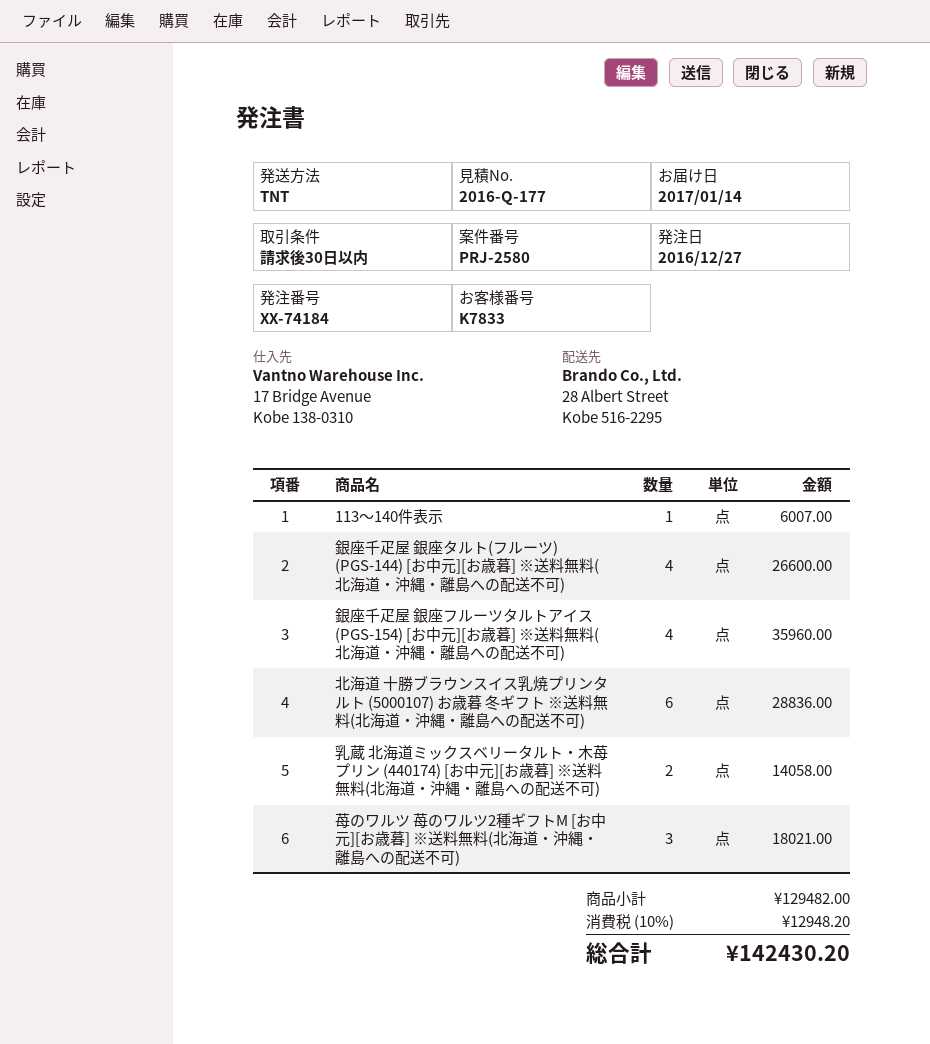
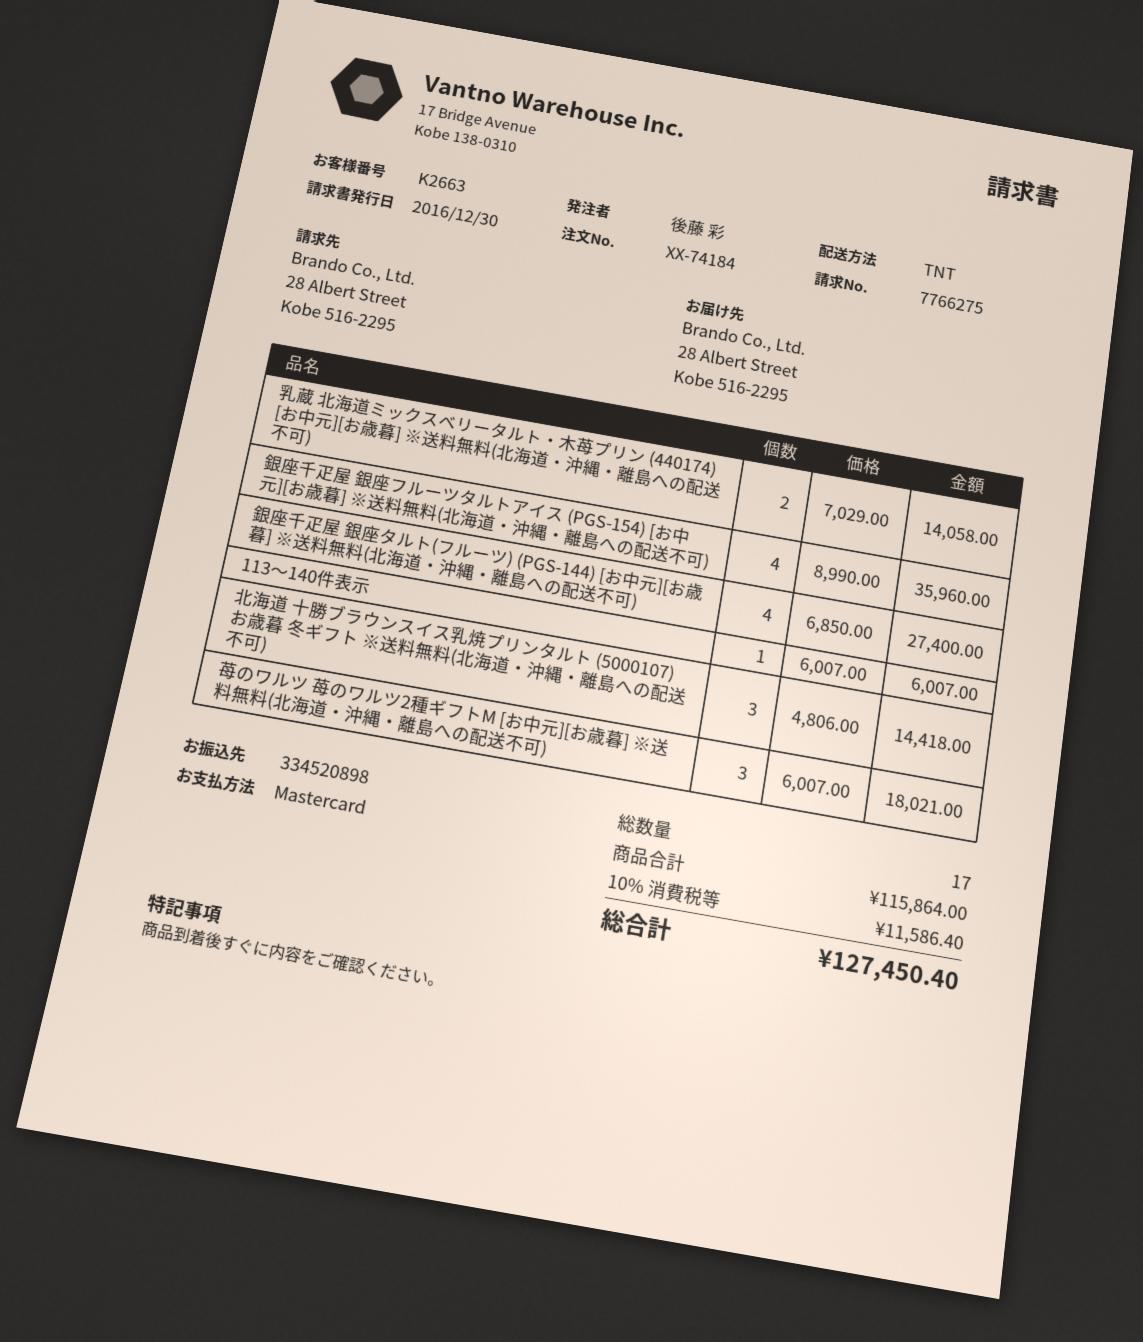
customer number: K7833 -> K2663
銀座千疋屋 銀座タルト(フルーツ) (PGS-144) [お中元][お歳暮] ※送料無料(北海道・沖縄・離島への配送不可): 4 for 26600.00 -> 4 for 27400.00
北海道 十勝ブラウンスイス乳焼プリンタルト (5000107) お歳暮 冬ギフト ※送料無料(北海道・沖縄・離島への配送不可): 6 for 28836.00 -> 3 for 14418.00
subtotal: 129482.00 -> 115864.00
tax: 10% = 12948.20 -> 10% = 11586.40
total: 142430.20 -> 127450.40

